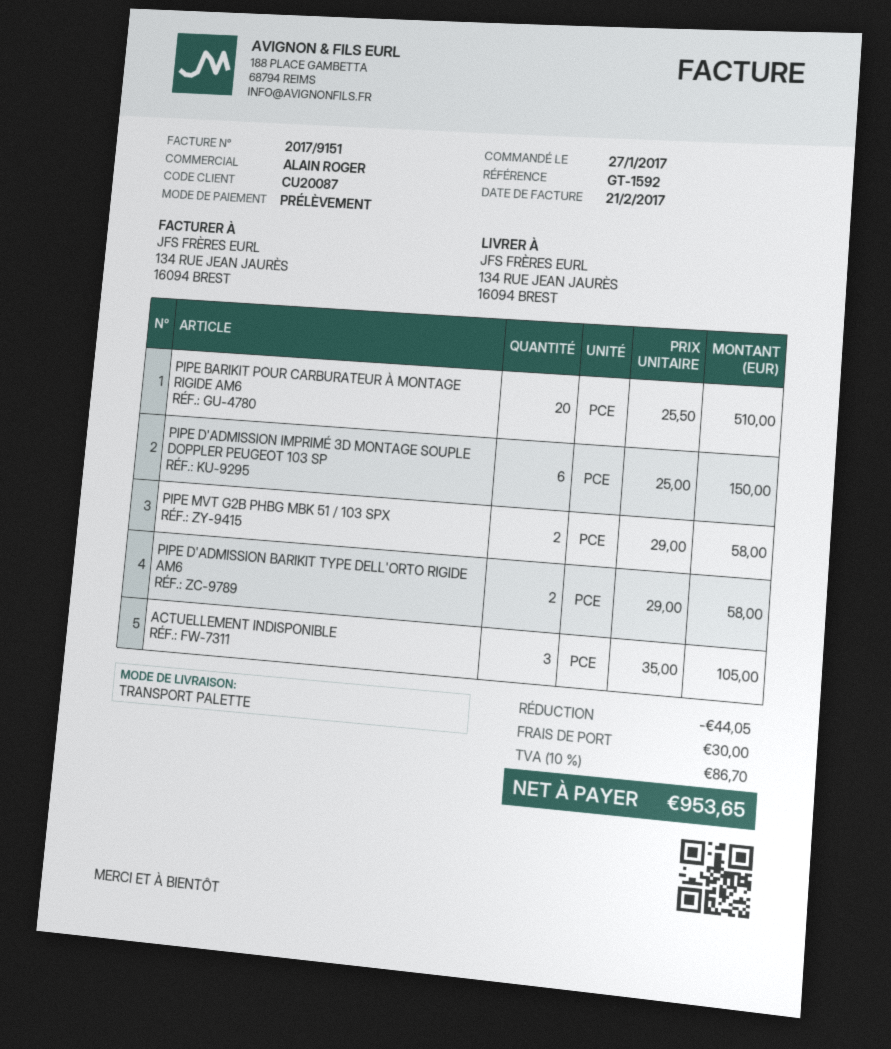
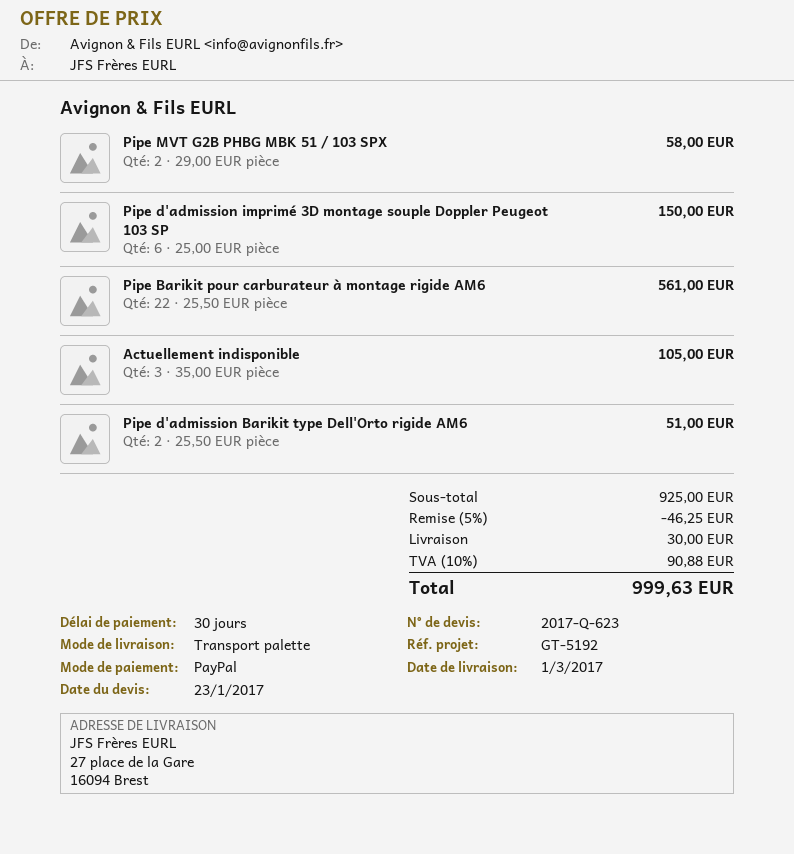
reference: GT-1592 -> GT-5192
payment method: direct debit -> PayPal
ship to: 134 RUE JEAN JAURÈS, 16094 BREST -> 27 place de la Gare, 16094 Brest
PIPE BARIKIT POUR CARBURATEUR À MONTAGE RIGIDE AM6: 20 x 25.50 = 510.00 -> 22 x 25.50 = 561.00
PIPE D'ADMISSION BARIKIT TYPE DELL'ORTO RIGIDE AM6: 2 x 29.00 = 58.00 -> 2 x 25.50 = 51.00
discount: 44.05 -> 46.25
tax: 10% = 86.70 -> 10% = 90.88
total: 953.65 -> 999.63

